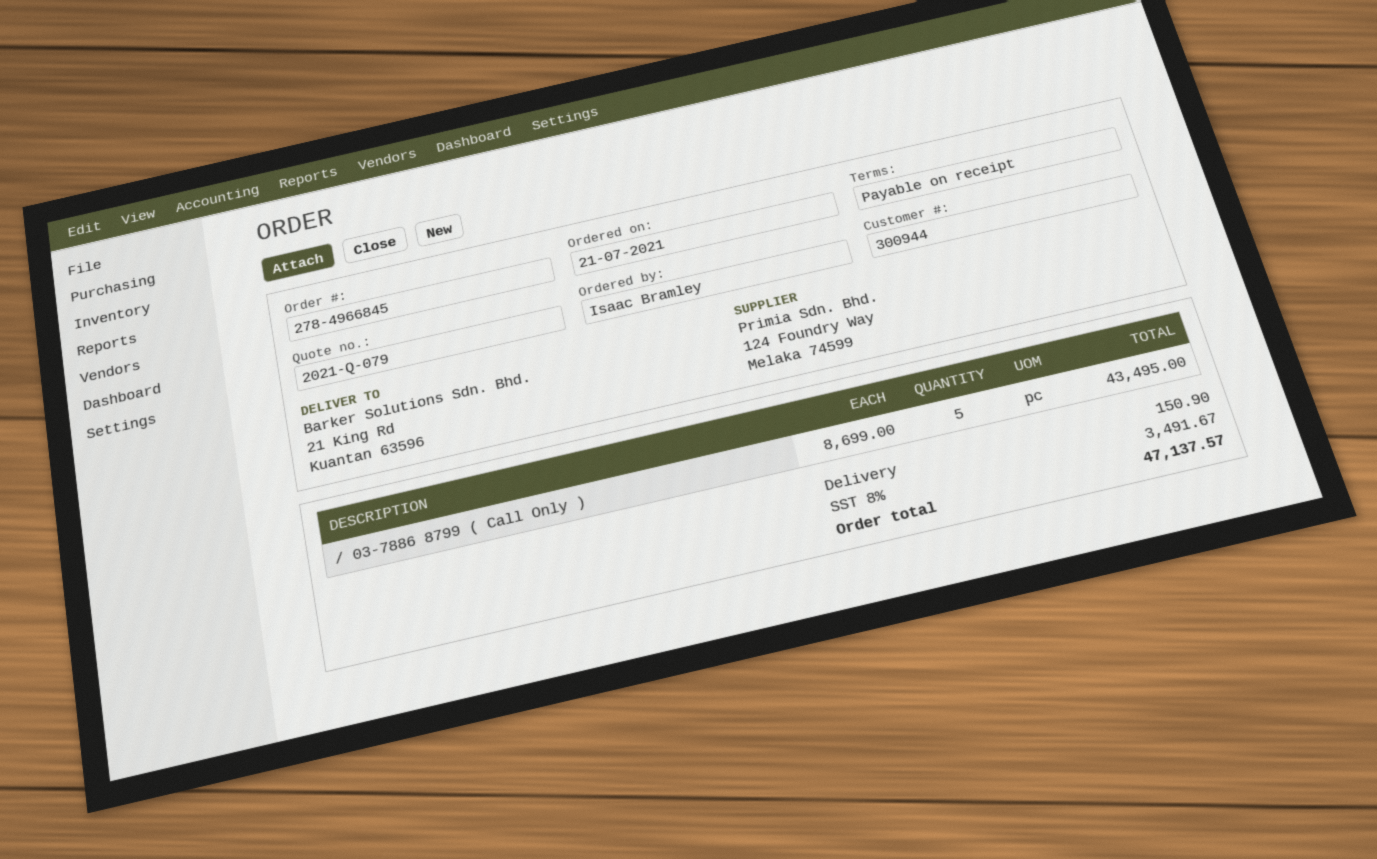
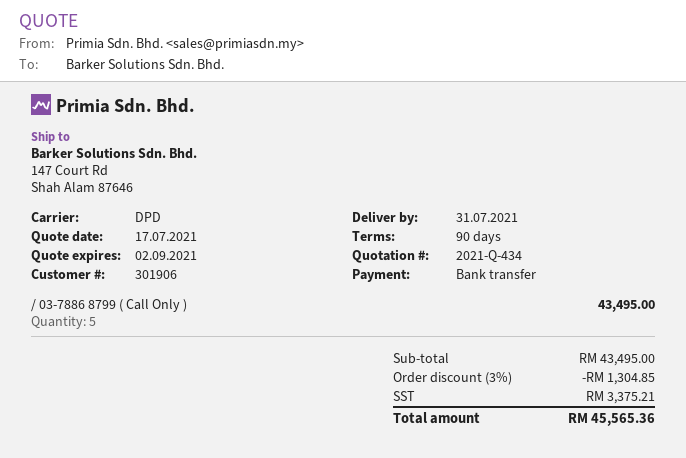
quote number: 2021-Q-079 -> 2021-Q-434
payment terms: on receipt -> 90 days
customer number: 300944 -> 301906
ship to: 21 King Rd, Kuantan 63596 -> 147 Court Rd, Shah Alam 87646
discount: none -> 3% = 1304.85
shipping: 150.90 -> none
tax: 3491.67 -> 3375.21
total: 47137.57 -> 45565.36

